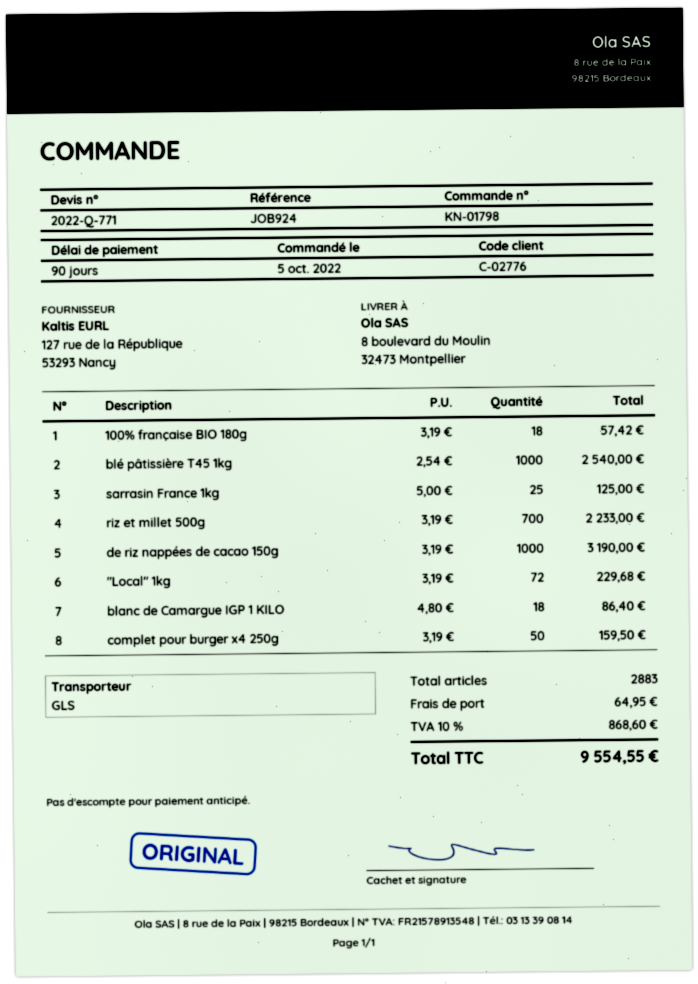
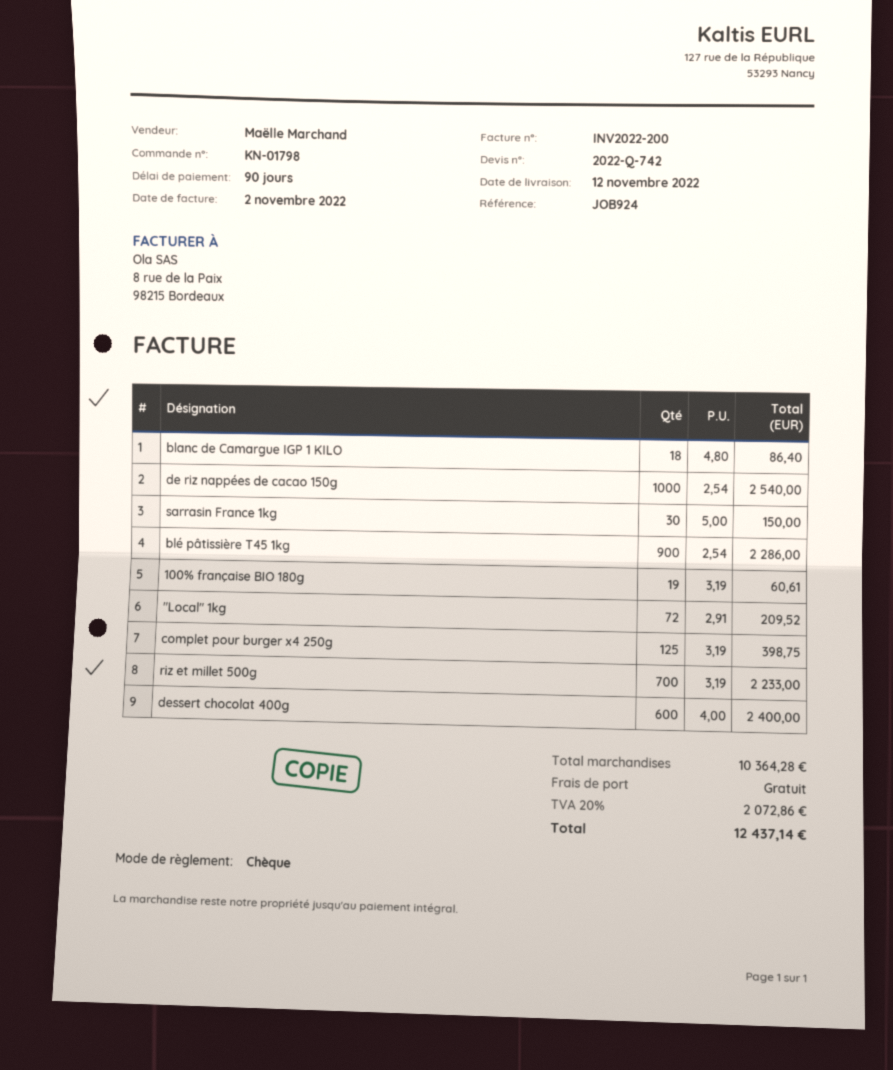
quote number: 2022-Q-771 -> 2022-Q-742
100% française BIO 180g: 18 x 3.19 = 57.42 -> 19 x 3.19 = 60.61
blé pâtissière T45 1kg: 1000 x 2.54 = 2540.00 -> 900 x 2.54 = 2286.00
sarrasin France 1kg: 25 x 5.00 = 125.00 -> 30 x 5.00 = 150.00
de riz nappées de cacao 150g: 1000 x 3.19 = 3190.00 -> 1000 x 2.54 = 2540.00
"Local" 1kg: 72 x 3.19 = 229.68 -> 72 x 2.91 = 209.52
complet pour burger x4 250g: 50 x 3.19 = 159.50 -> 125 x 3.19 = 398.75
dessert chocolat 400g: none -> 600 x 4.00 = 2400.00
shipping: 64.95 -> 0.00
tax: 10% = 868.60 -> 20% = 2072.86
total: 9554.55 -> 12437.14

